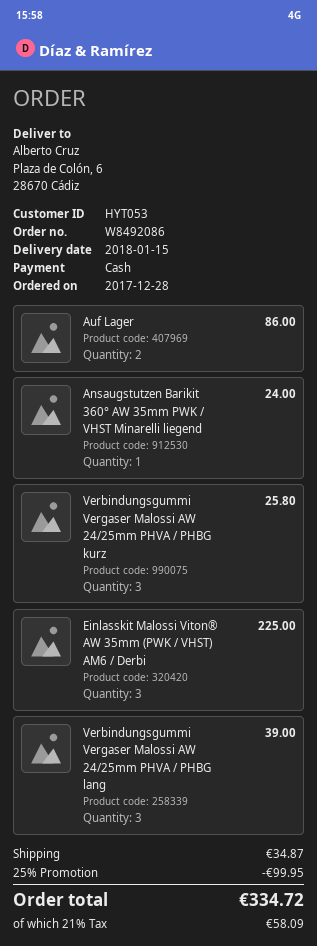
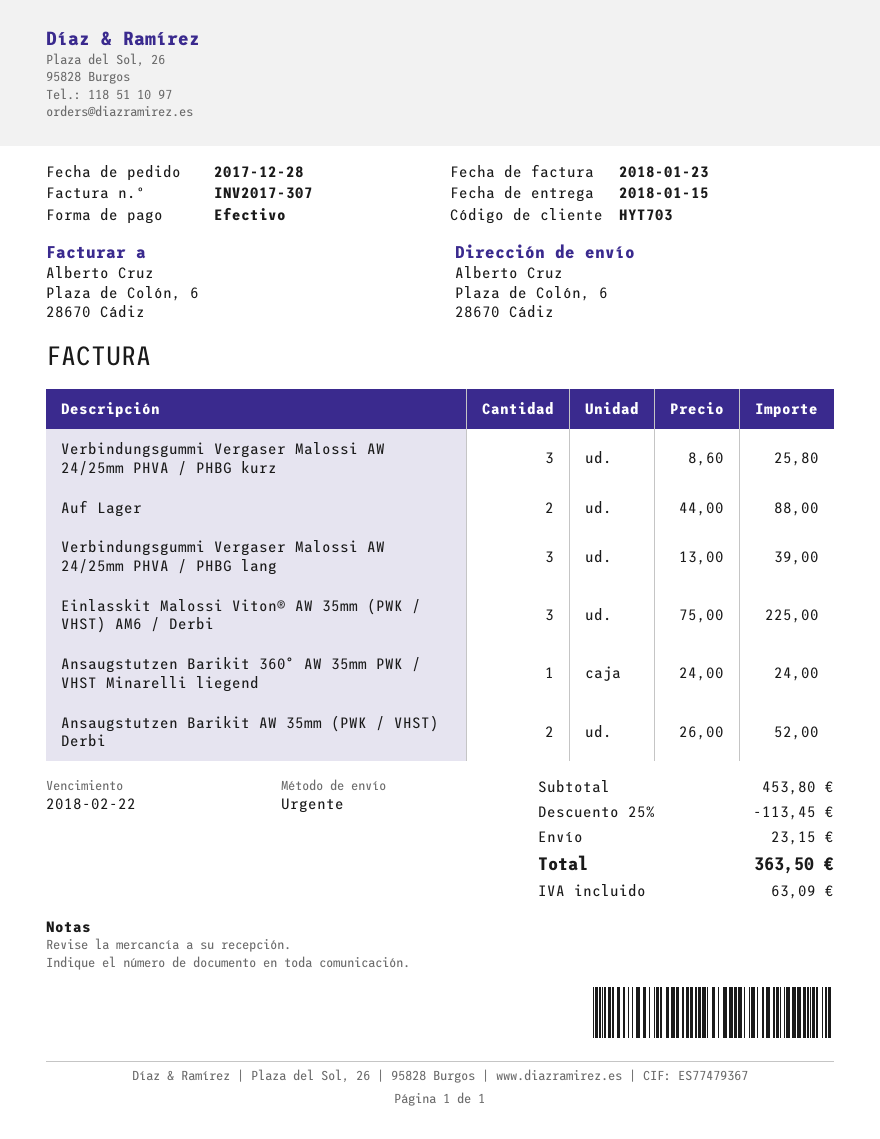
customer number: HYT053 -> HYT703
Auf Lager: 2 for 86.00 -> 2 for 88.00
Ansaugstutzen Barikit AW 35mm (PWK / VHST) Derbi: none -> 2 for 52.00
discount: 25% = 99.95 -> 25% = 113.45
shipping: 34.87 -> 23.15
tax: 58.09 -> 63.09
total: 334.72 -> 363.50

